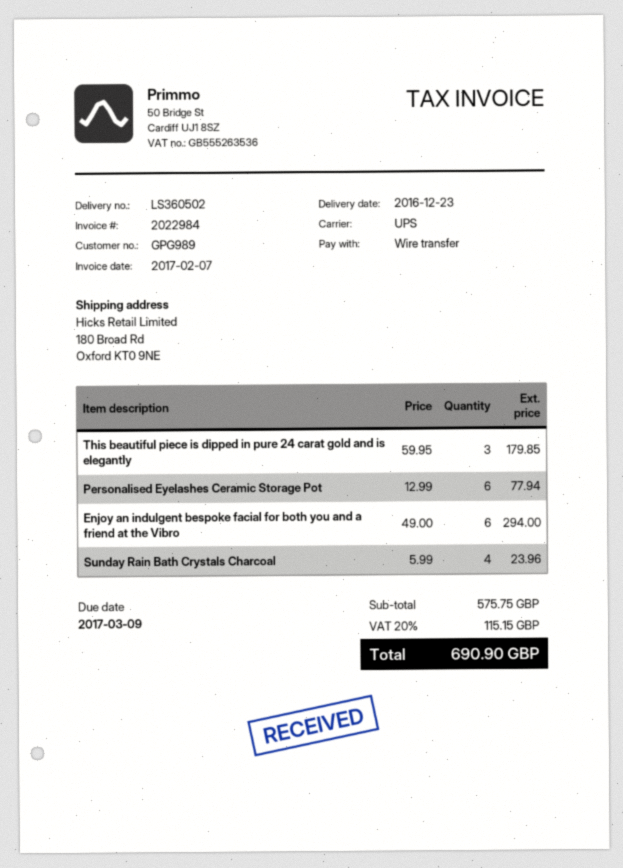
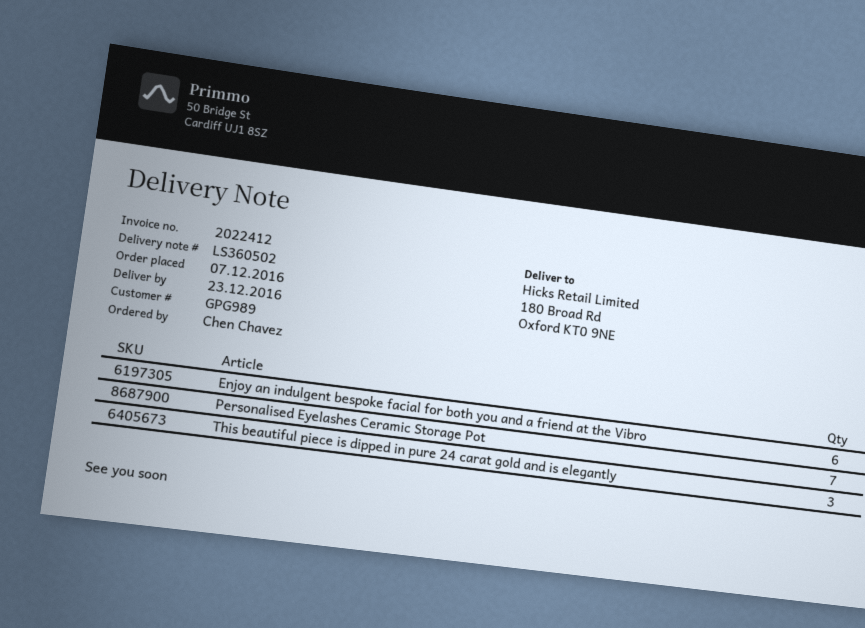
invoice number: 2022984 -> 2022412
Personalised Eyelashes Ceramic Storage Pot: 6 -> 7
Sunday Rain Bath Crystals Charcoal: 4 -> none

